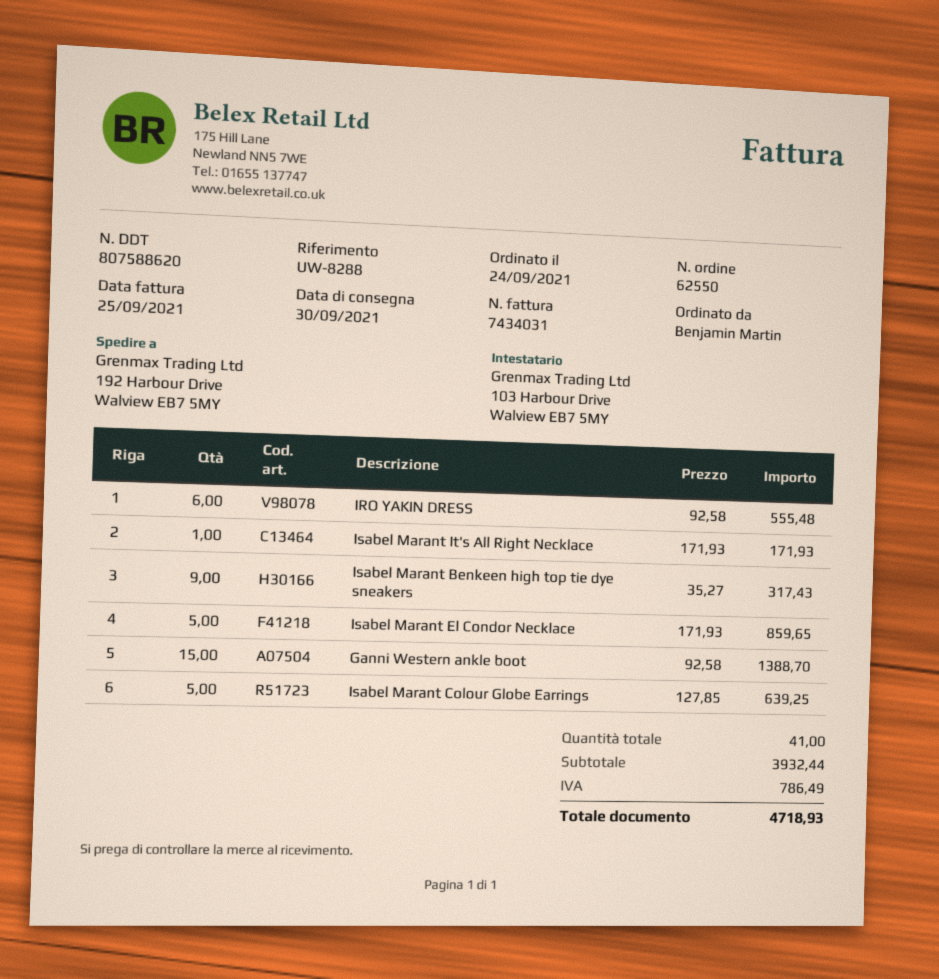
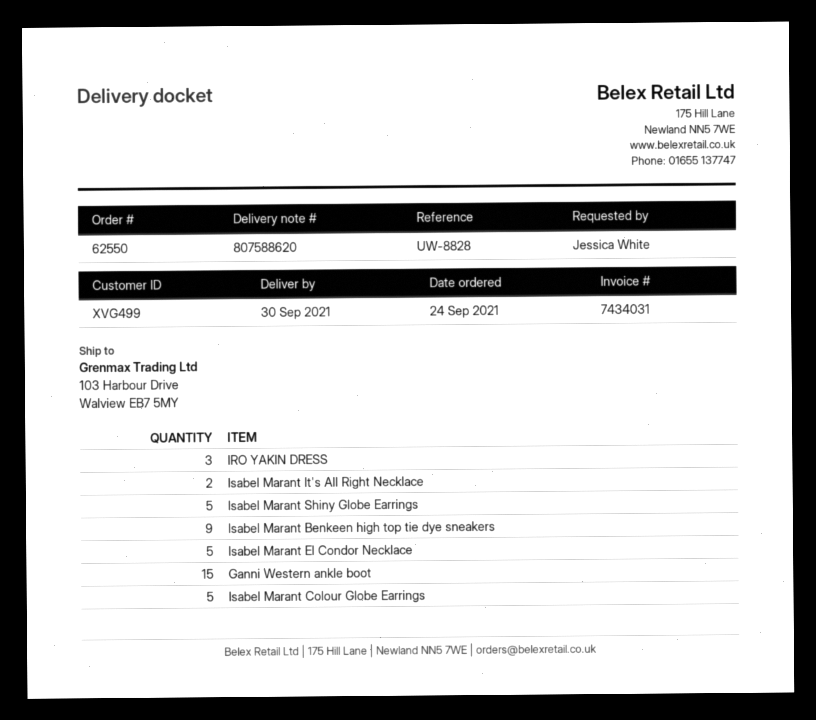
reference: UW-8288 -> UW-8828
ordered by: Benjamin Martin -> Jessica White
ship to: 192 Harbour Drive, Walview EB7 5MY -> 103 Harbour Drive, Walview EB7 5MY
IRO YAKIN DRESS: 6 -> 3
Isabel Marant It's All Right Necklace: 1 -> 2
Isabel Marant Shiny Globe Earrings: none -> 5

